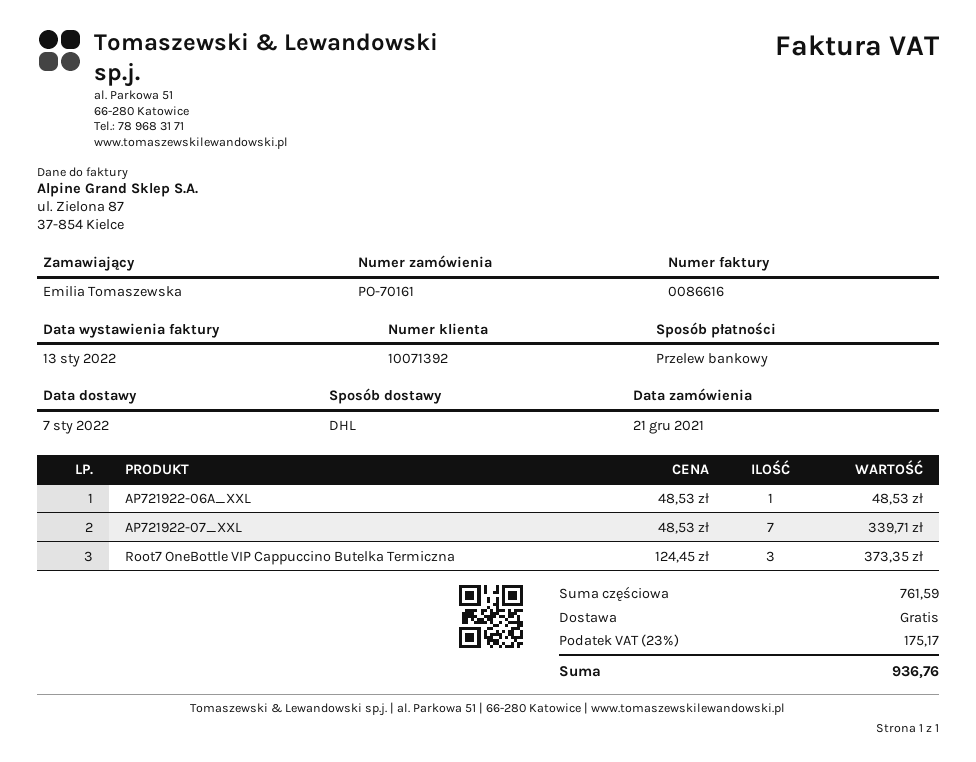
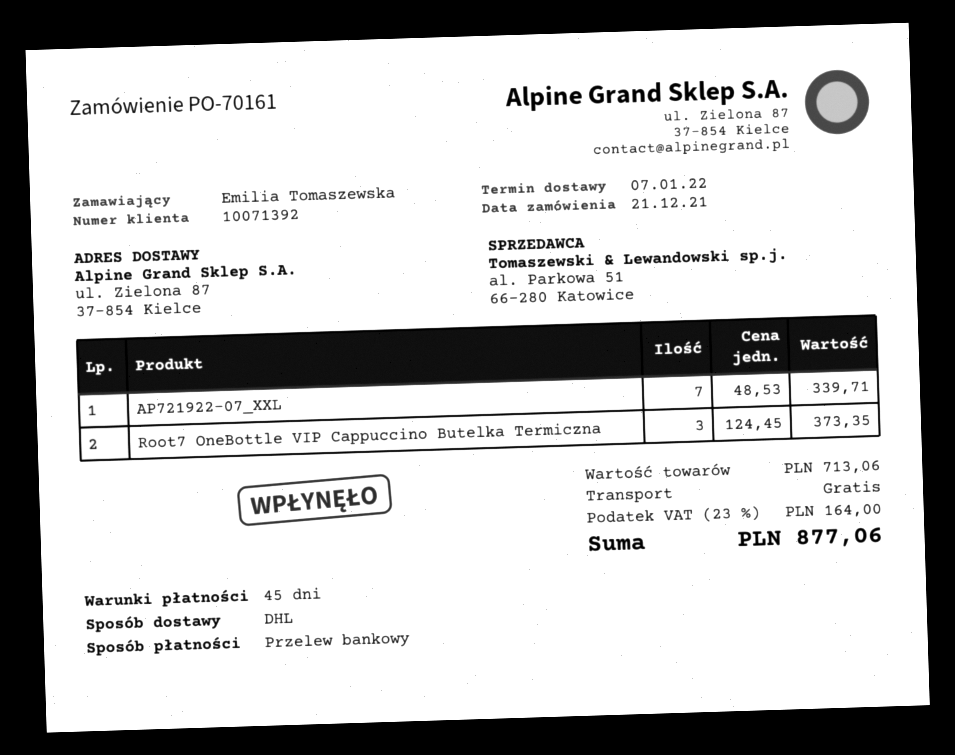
AP721922-06A_XXL: 1 x 48.53 = 48.53 -> none
subtotal: 761.59 -> 713.06
tax: 23% = 175.17 -> 23% = 164.00
total: 936.76 -> 877.06

